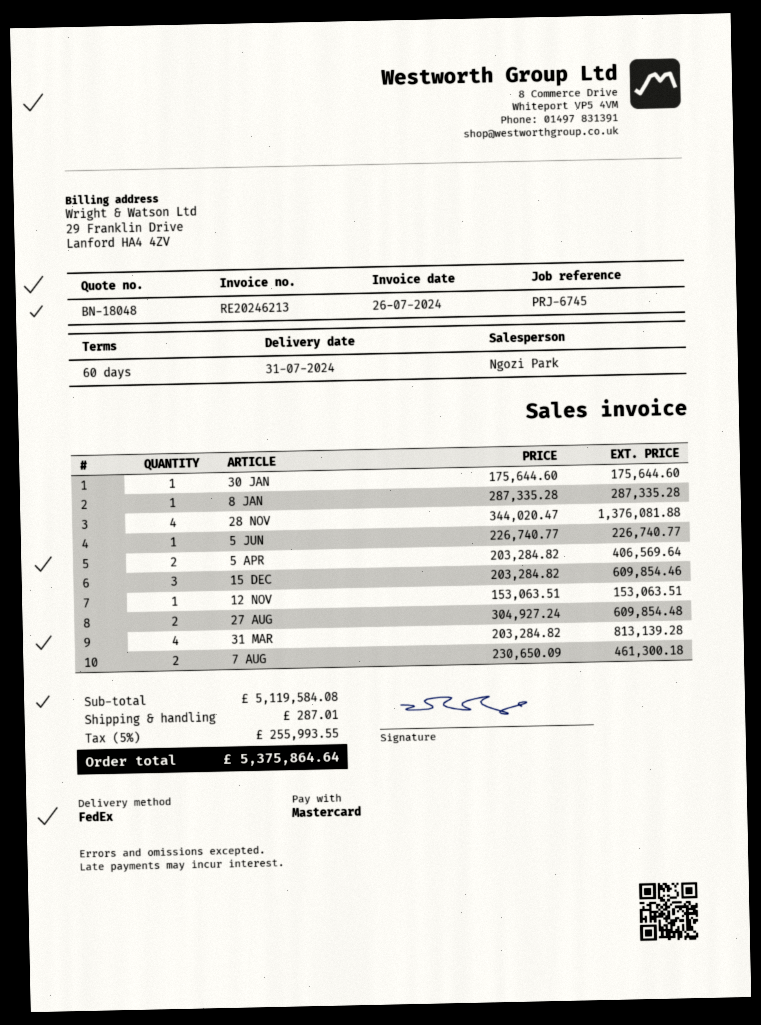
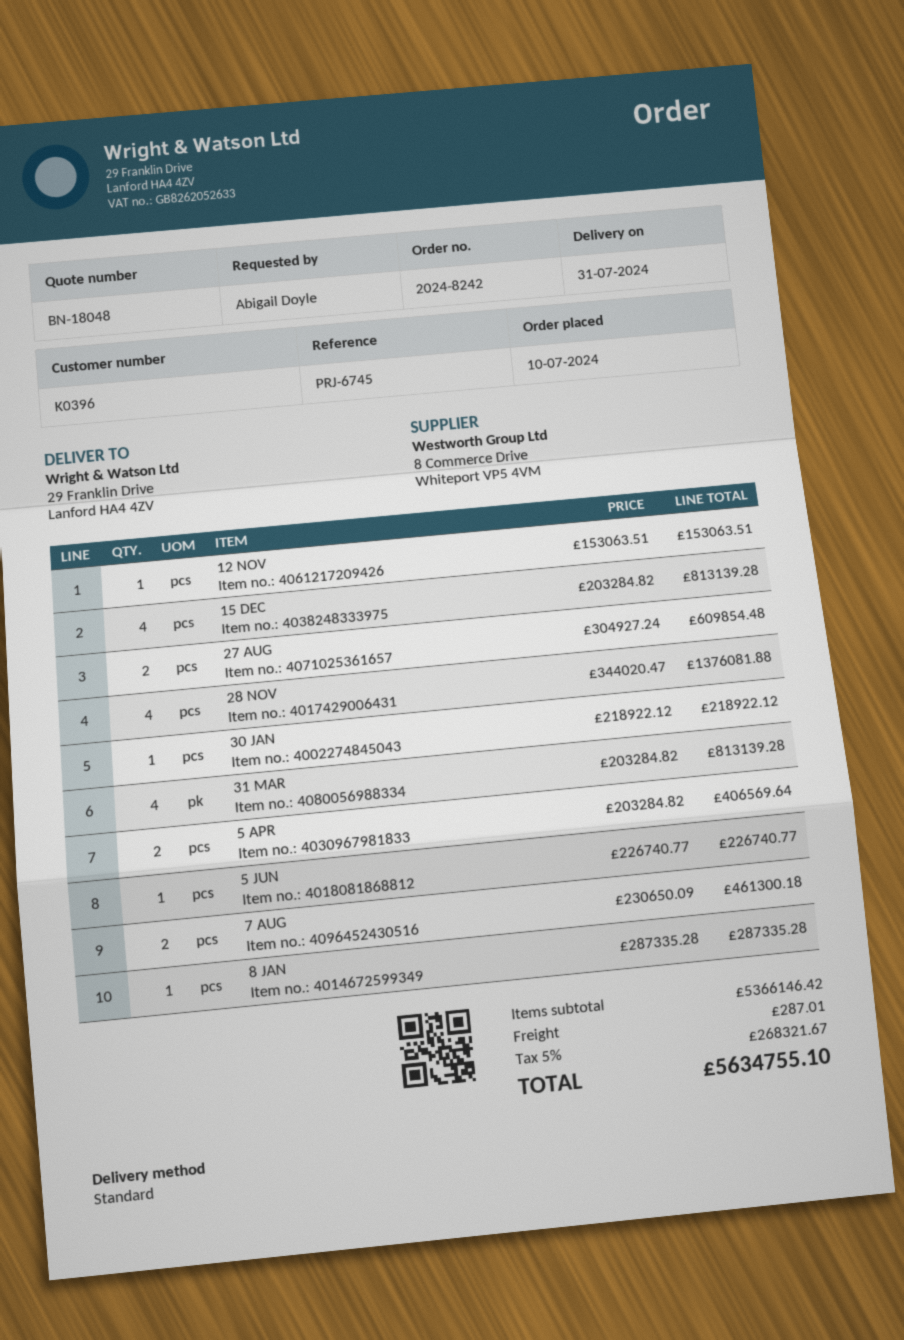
shipping method: FedEx -> standard
30 JAN: 1 x 175644.60 = 175644.60 -> 1 x 218922.12 = 218922.12
15 DEC: 3 x 203284.82 = 609854.46 -> 4 x 203284.82 = 813139.28
subtotal: 5119584.08 -> 5366146.42
tax: 5% = 255993.55 -> 5% = 268321.67
total: 5375864.64 -> 5634755.10

